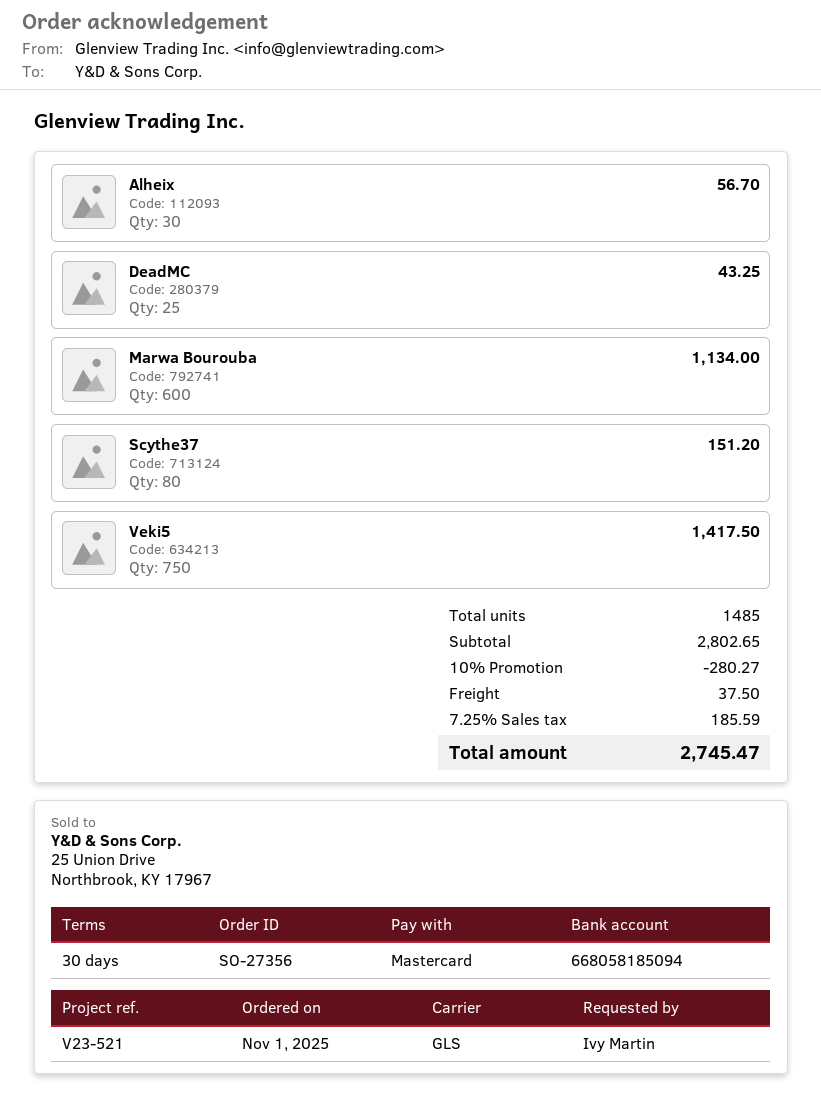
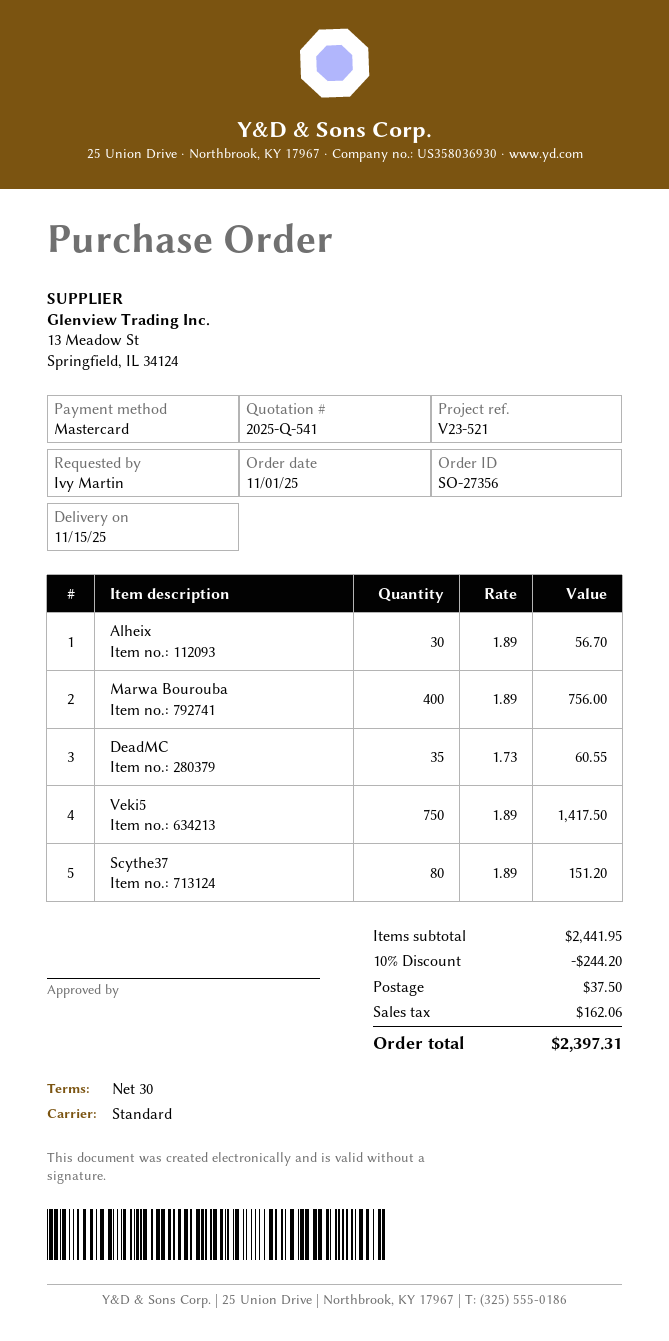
shipping method: GLS -> standard
DeadMC: 25 for 43.25 -> 35 for 60.55
Marwa Bourouba: 600 for 1134.00 -> 400 for 756.00
subtotal: 2802.65 -> 2441.95
discount: 10% = 280.27 -> 10% = 244.20
tax: 185.59 -> 162.06
total: 2745.47 -> 2397.31

